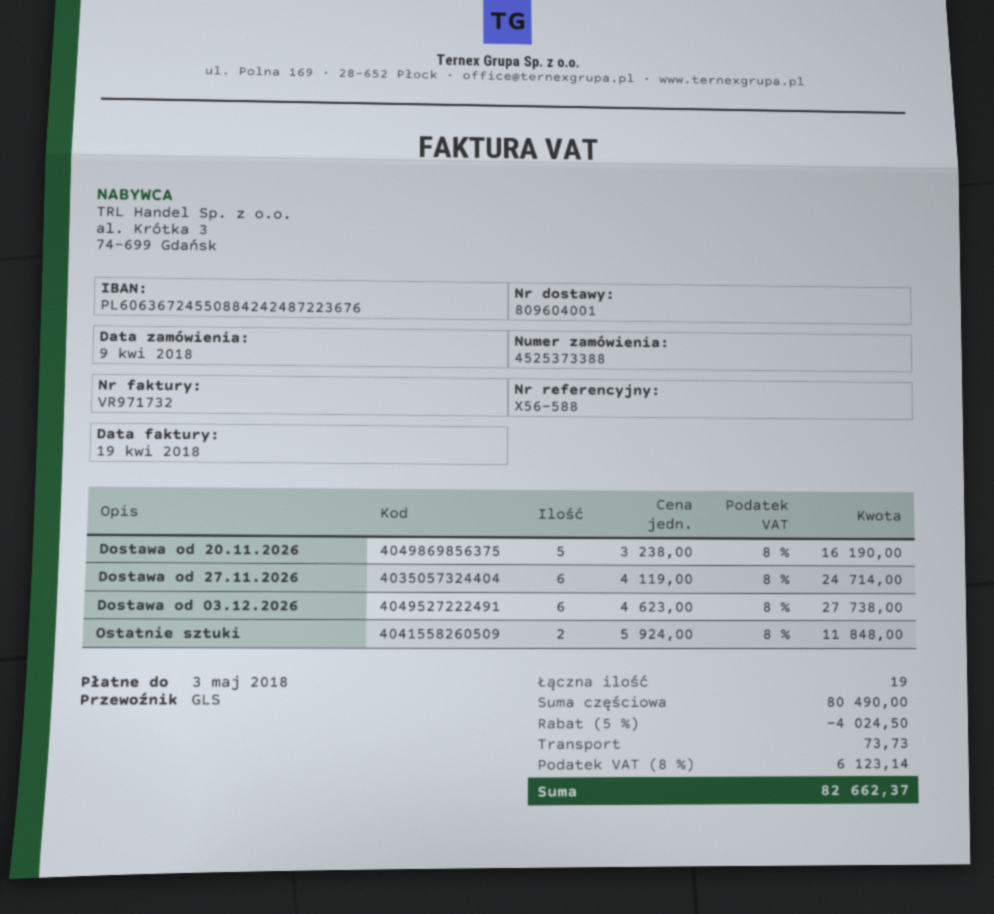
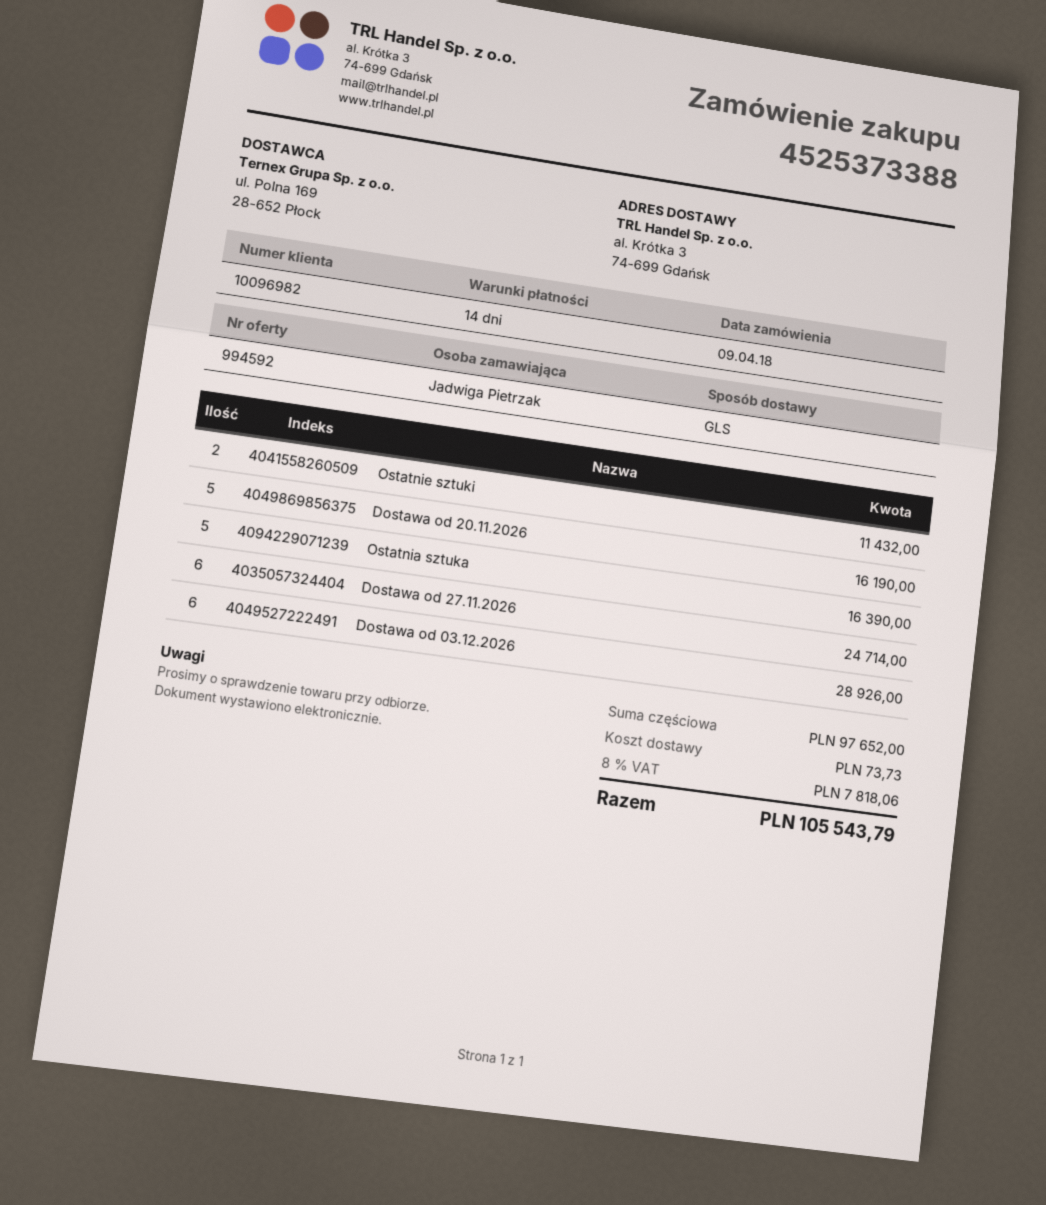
Dostawa od 03.12.2026: 6 for 27738.00 -> 6 for 28926.00
Ostatnie sztuki: 2 for 11848.00 -> 2 for 11432.00
Ostatnia sztuka: none -> 5 for 16390.00
subtotal: 80490.00 -> 97652.00
discount: 5% = 4024.50 -> none
tax: 8% = 6123.14 -> 8% = 7818.06
total: 82662.37 -> 105543.79

